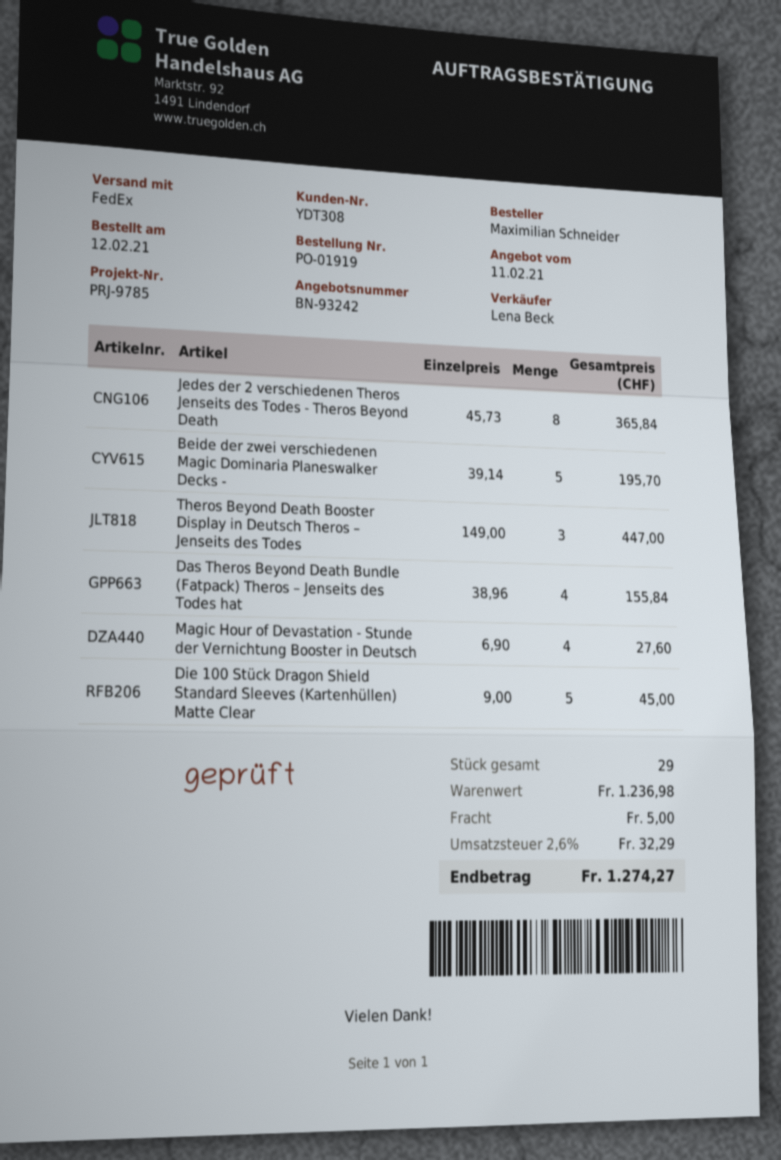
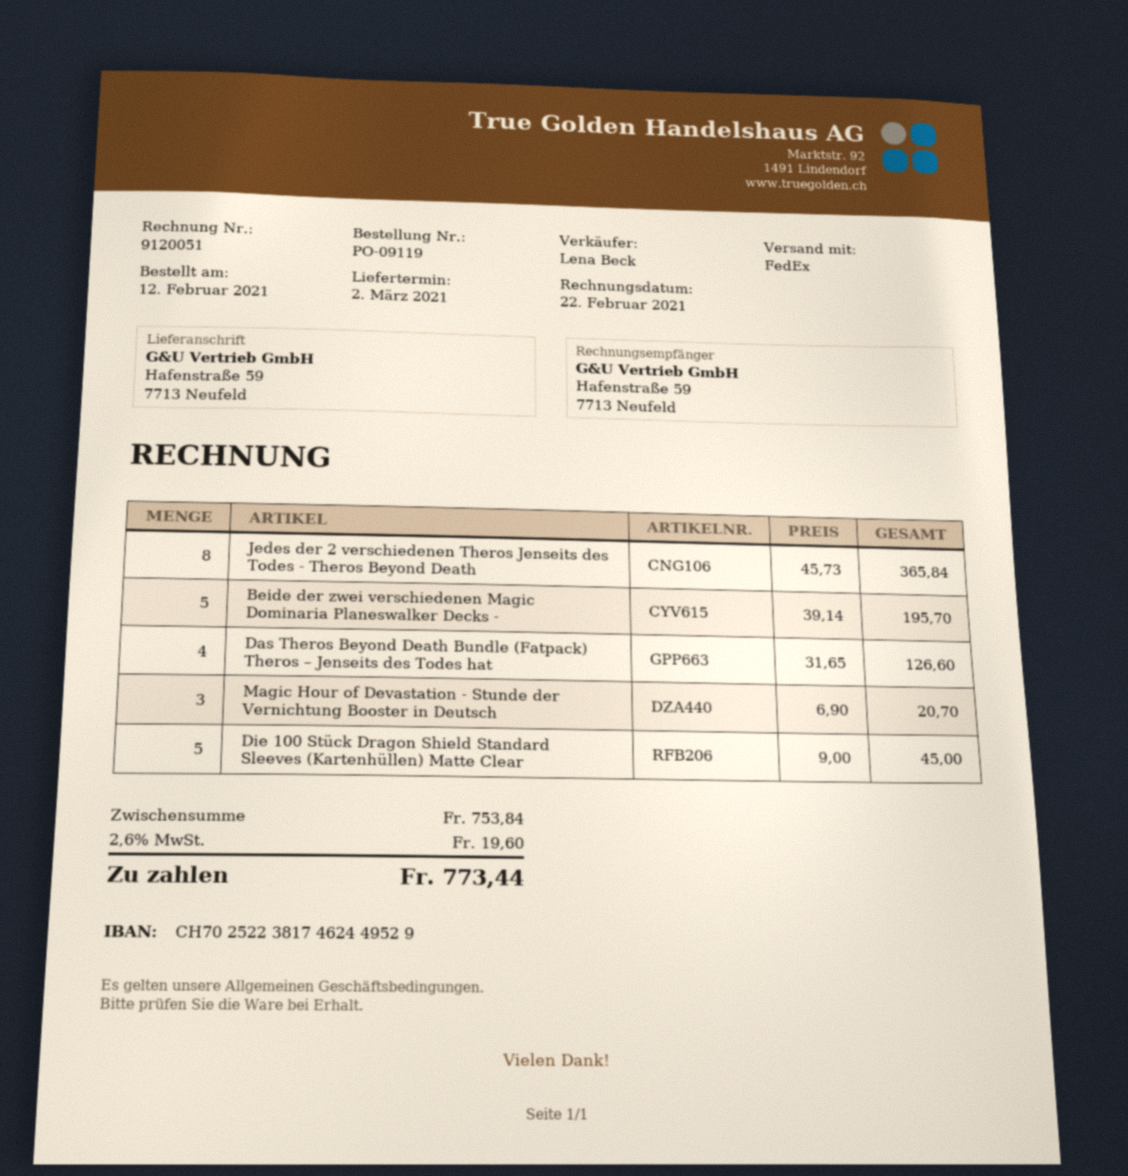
order number: PO-01919 -> PO-09119
Theros Beyond Death Booster Display in Deutsch Theros – Jenseits des Todes: 3 x 149.00 = 447.00 -> none
Das Theros Beyond Death Bundle (Fatpack) Theros – Jenseits des Todes hat: 4 x 38.96 = 155.84 -> 4 x 31.65 = 126.60
Magic Hour of Devastation - Stunde der Vernichtung Booster in Deutsch: 4 x 6.90 = 27.60 -> 3 x 6.90 = 20.70
subtotal: 1236.98 -> 753.84
shipping: 5.00 -> none
tax: 2.6% = 32.29 -> 2.6% = 19.60
total: 1274.27 -> 773.44

